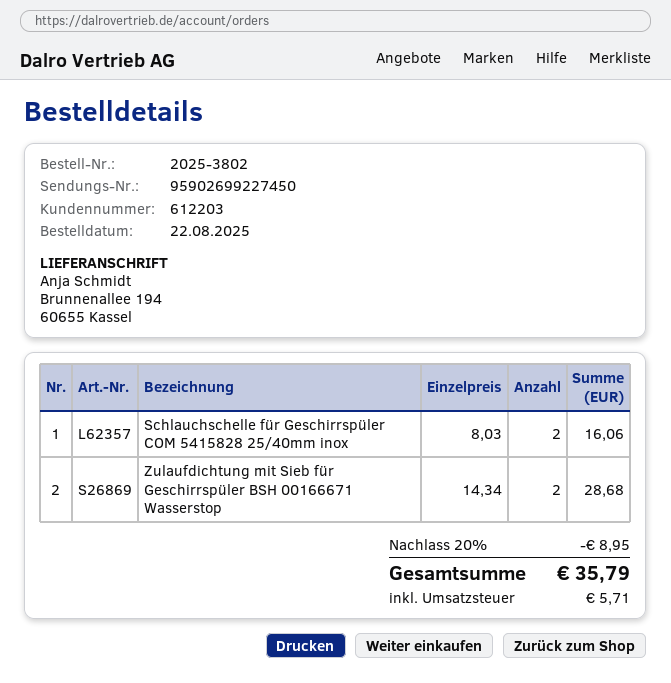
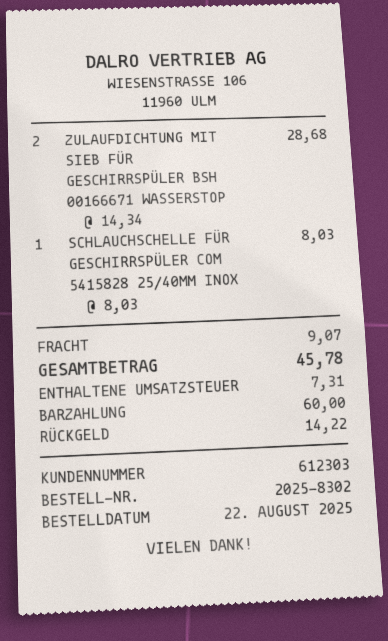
order number: 2025-3802 -> 2025-8302
customer number: 612203 -> 612303
Schlauchschelle für Geschirrspüler COM 5415828 25/40mm inox: 2 x 8.03 = 16.06 -> 1 x 8.03 = 8.03
discount: 20% = 8.95 -> none
shipping: none -> 9.07
tax: 5.71 -> 7.31
total: 35.79 -> 45.78

